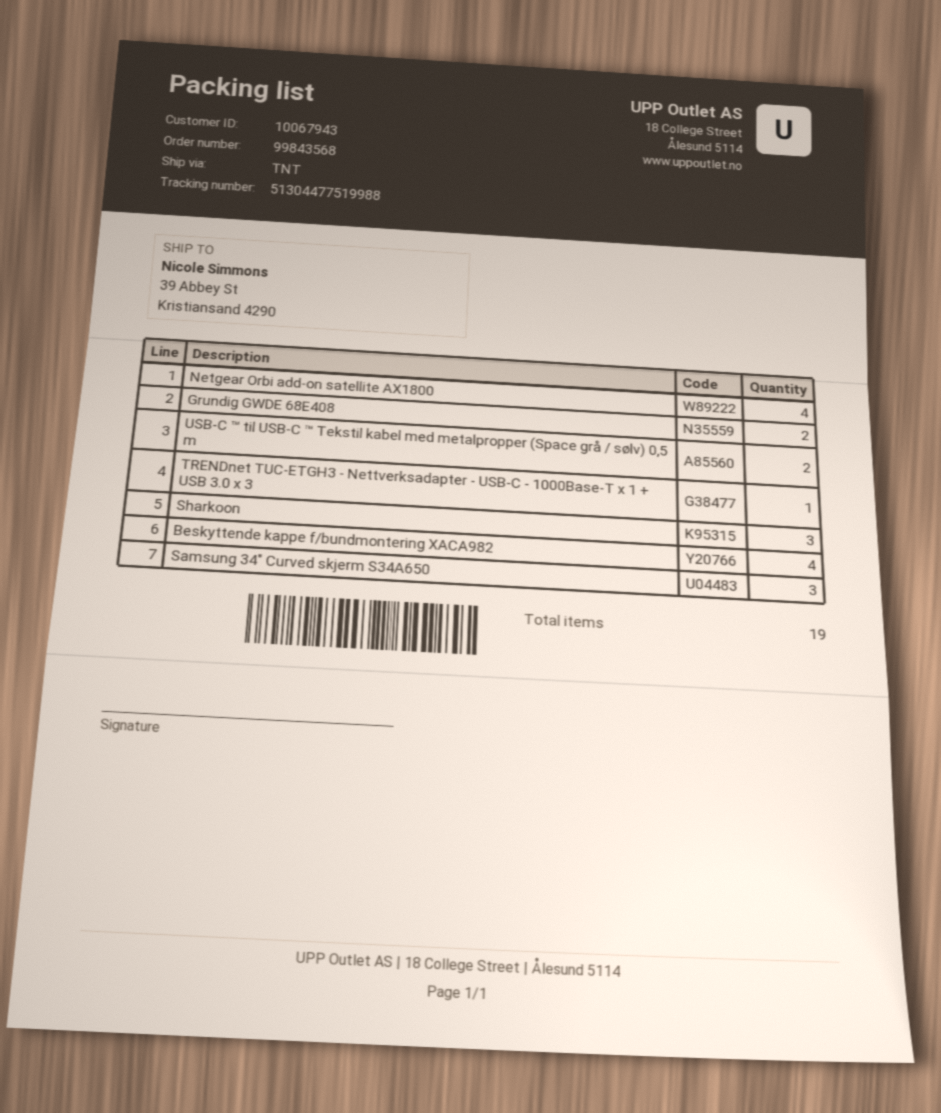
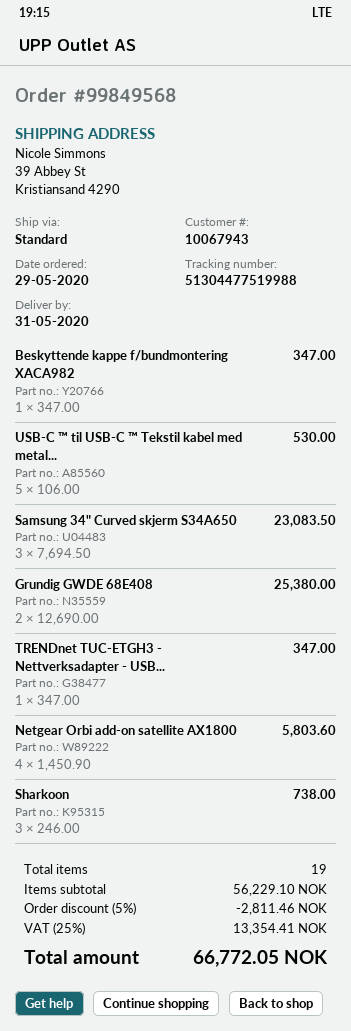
order number: 99843568 -> 99849568
shipping method: TNT -> standard
USB-C ™ til USB-C ™ Tekstil kabel med metalpropper (Space grå / sølv) 0,5 m: 2 -> 5
Beskyttende kappe f/bundmontering XACA982: 4 -> 1

